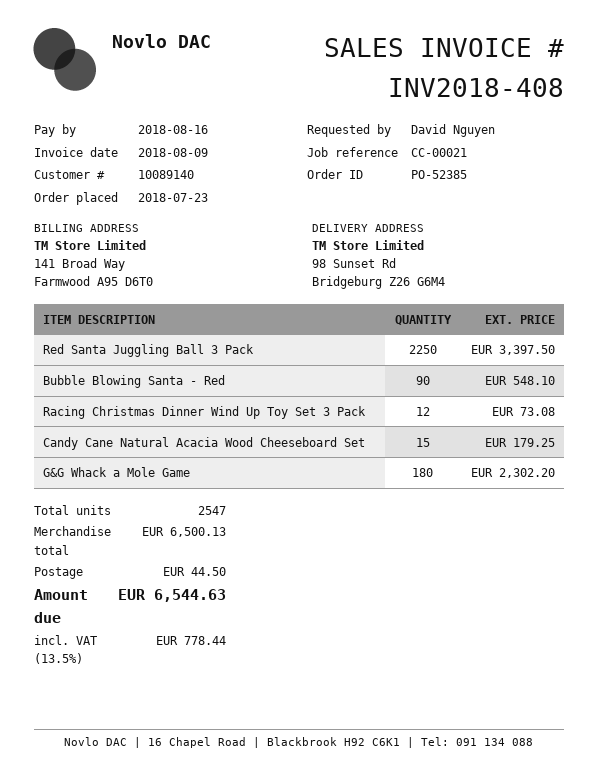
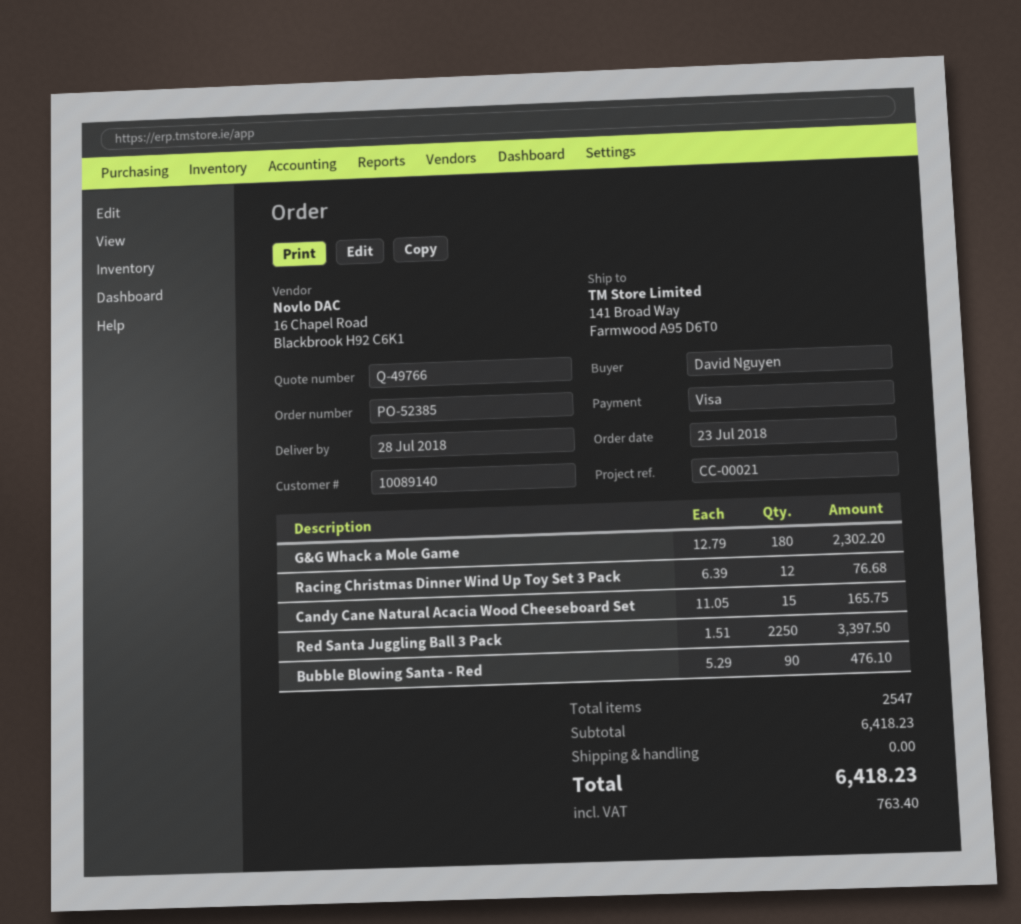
ship to: 98 Sunset Rd, Bridgeburg Z26 G6M4 -> 141 Broad Way, Farmwood A95 D6T0
Bubble Blowing Santa - Red: 90 for 548.10 -> 90 for 476.10
Racing Christmas Dinner Wind Up Toy Set 3 Pack: 12 for 73.08 -> 12 for 76.68
Candy Cane Natural Acacia Wood Cheeseboard Set: 15 for 179.25 -> 15 for 165.75
subtotal: 6500.13 -> 6418.23
shipping: 44.50 -> 0.00
tax: 778.44 -> 763.40
total: 6544.63 -> 6418.23

